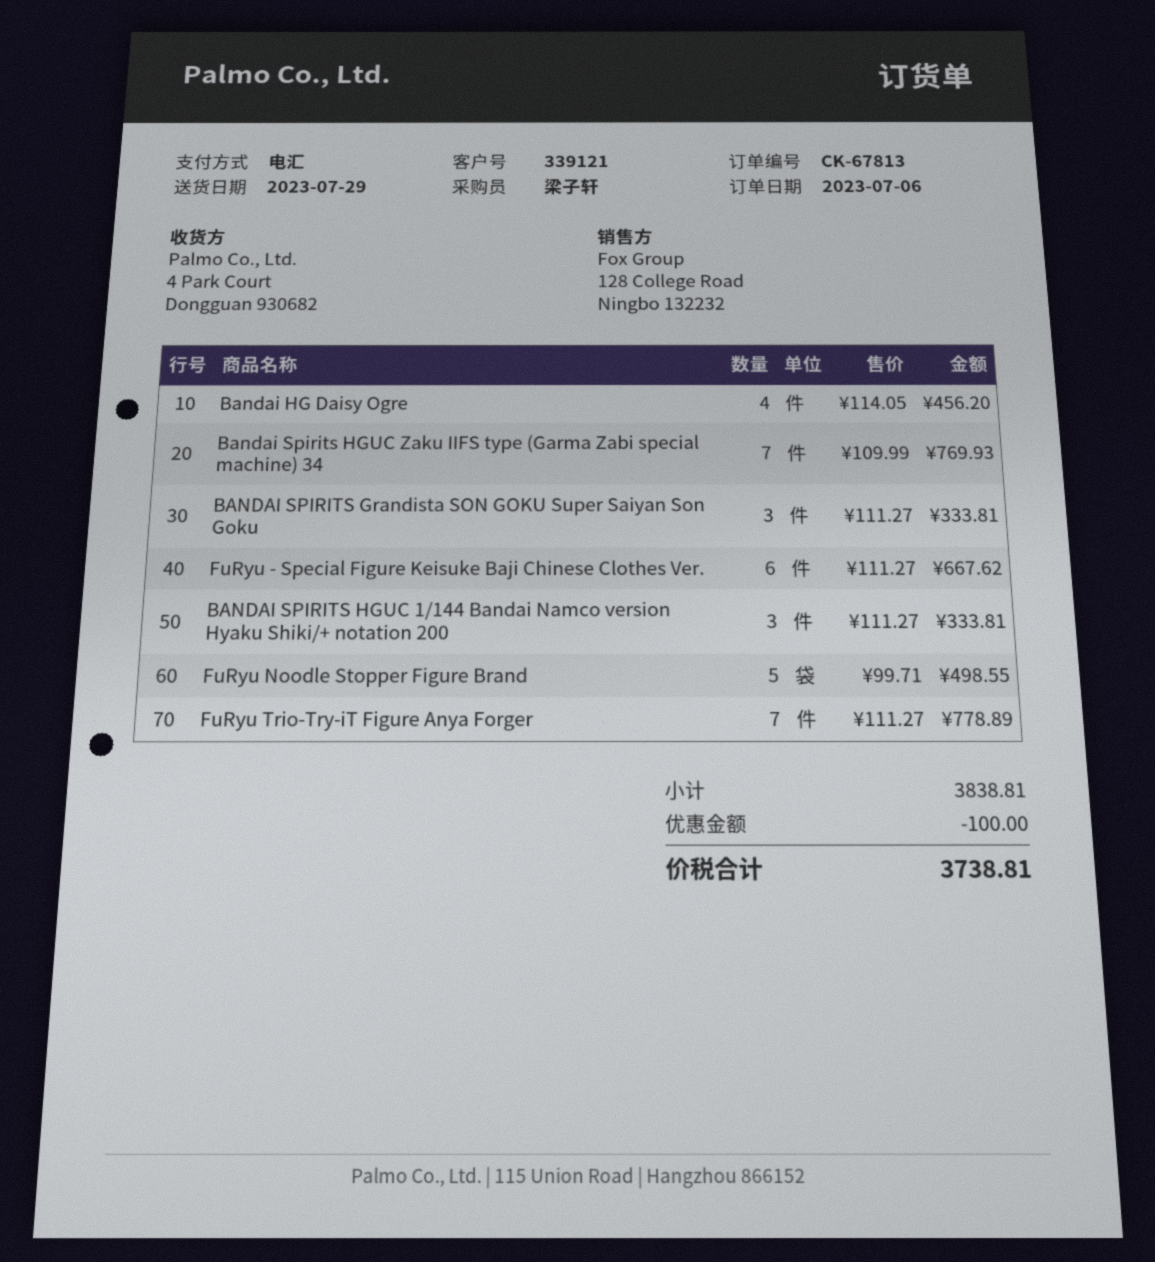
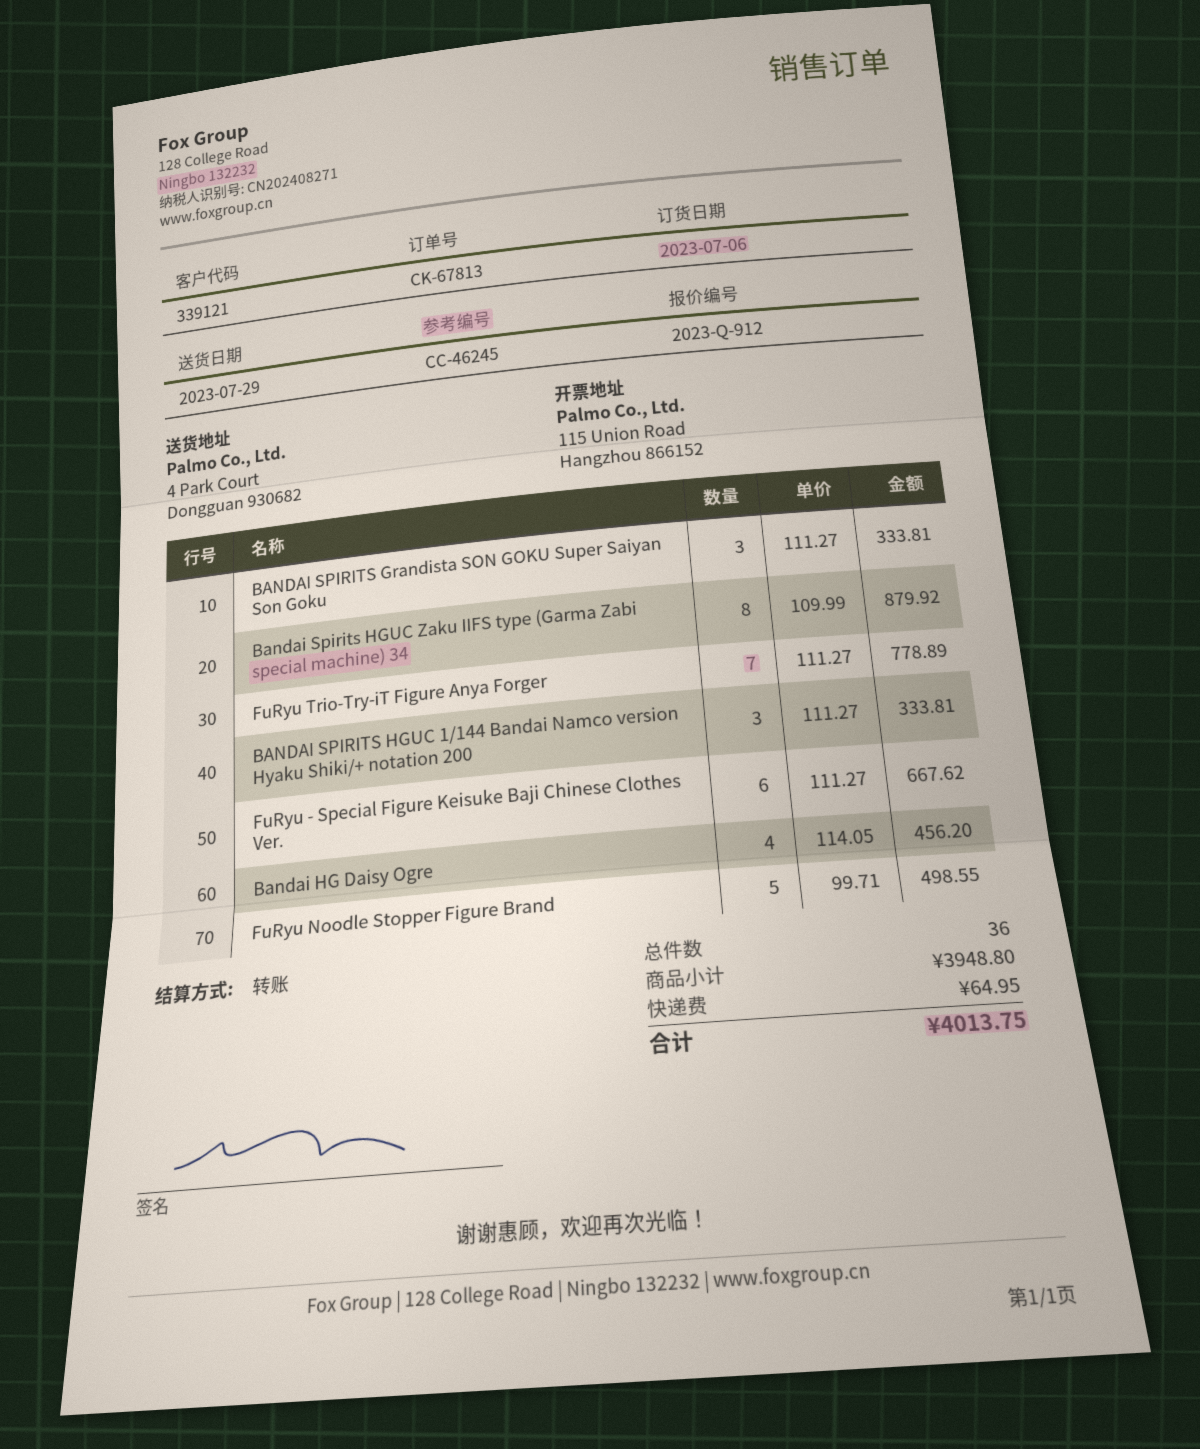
Bandai Spirits HGUC Zaku IIFS type (Garma Zabi special machine) 34: 7 x 109.99 = 769.93 -> 8 x 109.99 = 879.92
subtotal: 3838.81 -> 3948.80
discount: 100.00 -> none
shipping: none -> 64.95
total: 3738.81 -> 4013.75

